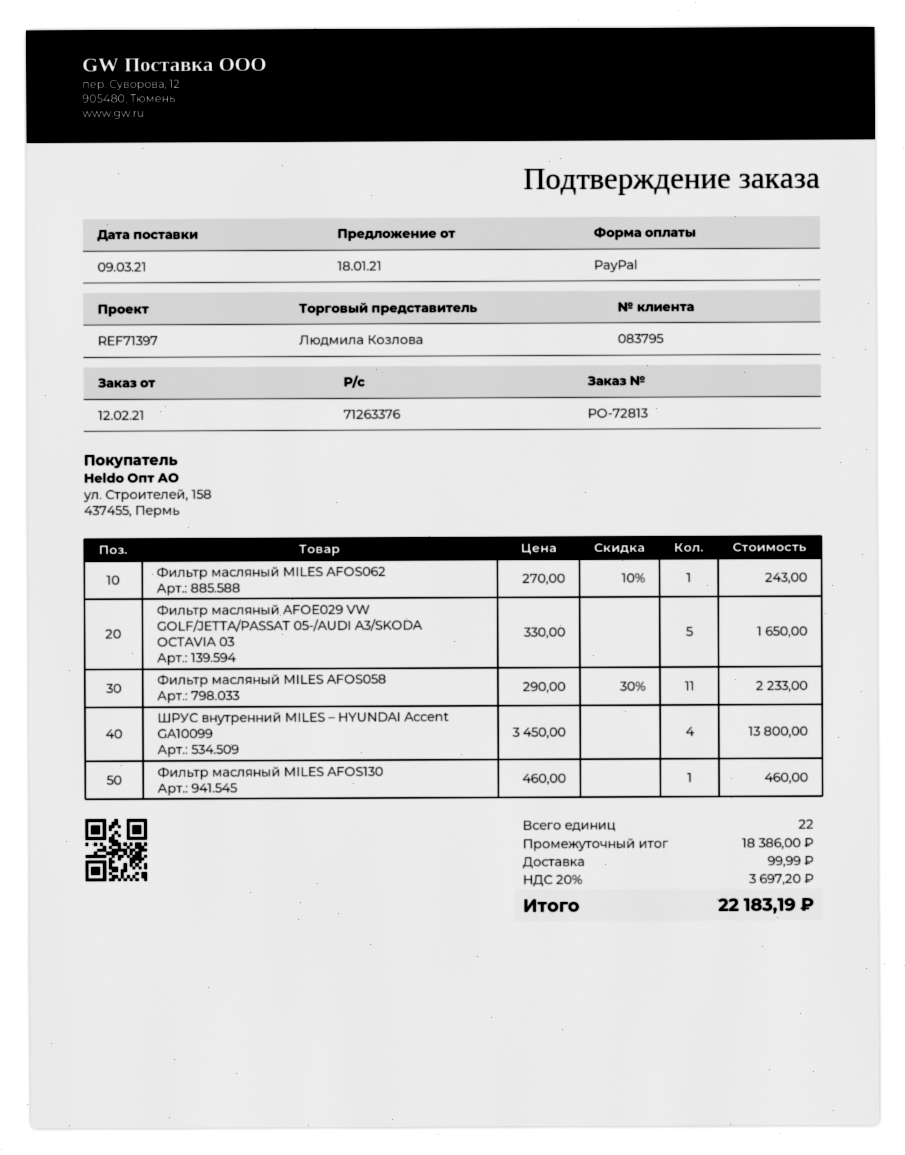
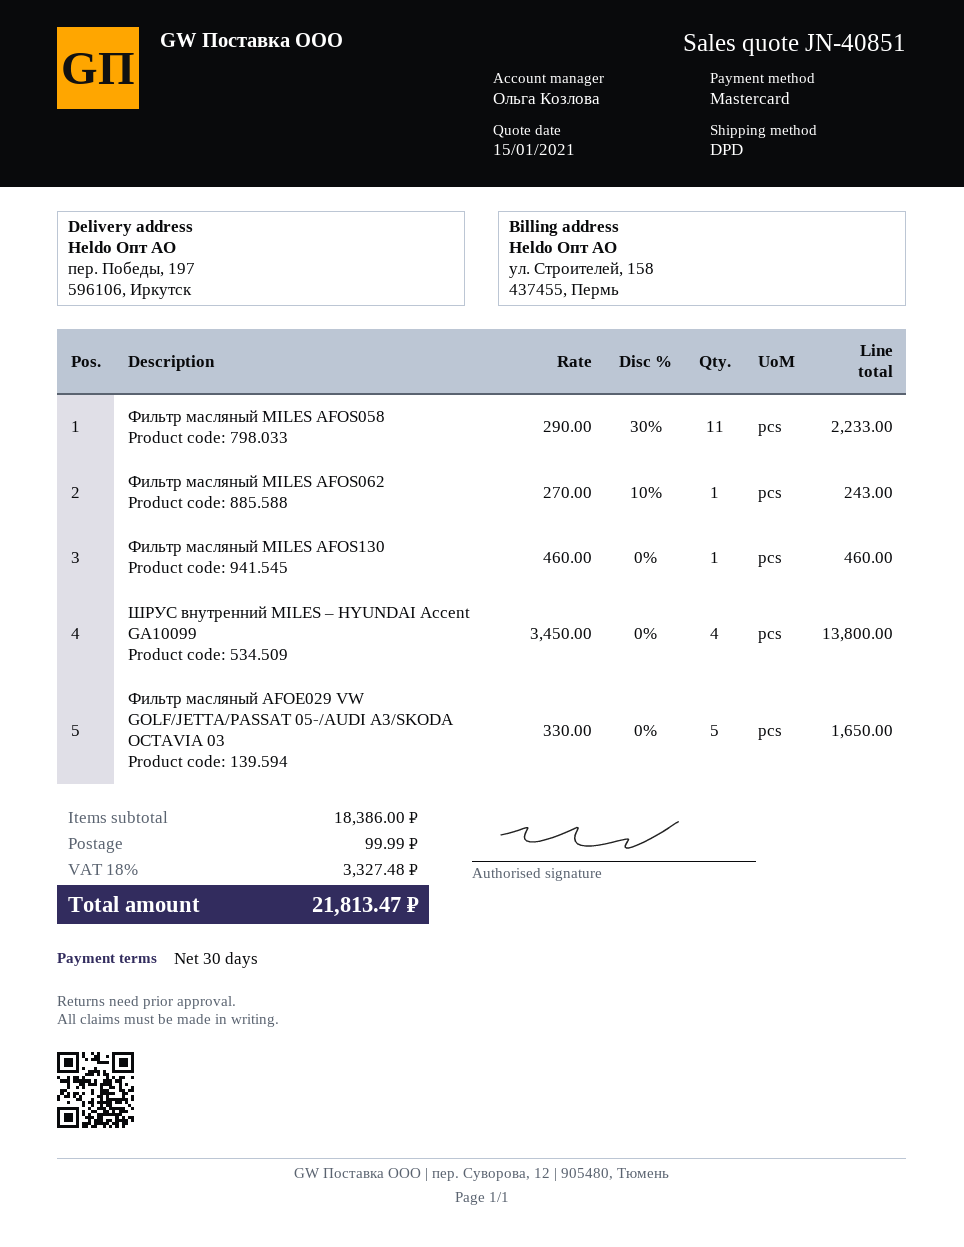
quote date: 2021-01-18 -> 2021-01-15
sales rep: Людмила Козлова -> Ольга Козлова
payment method: PayPal -> Mastercard
tax: 20% = 3697.20 -> 18% = 3327.48
total: 22183.19 -> 21813.47

